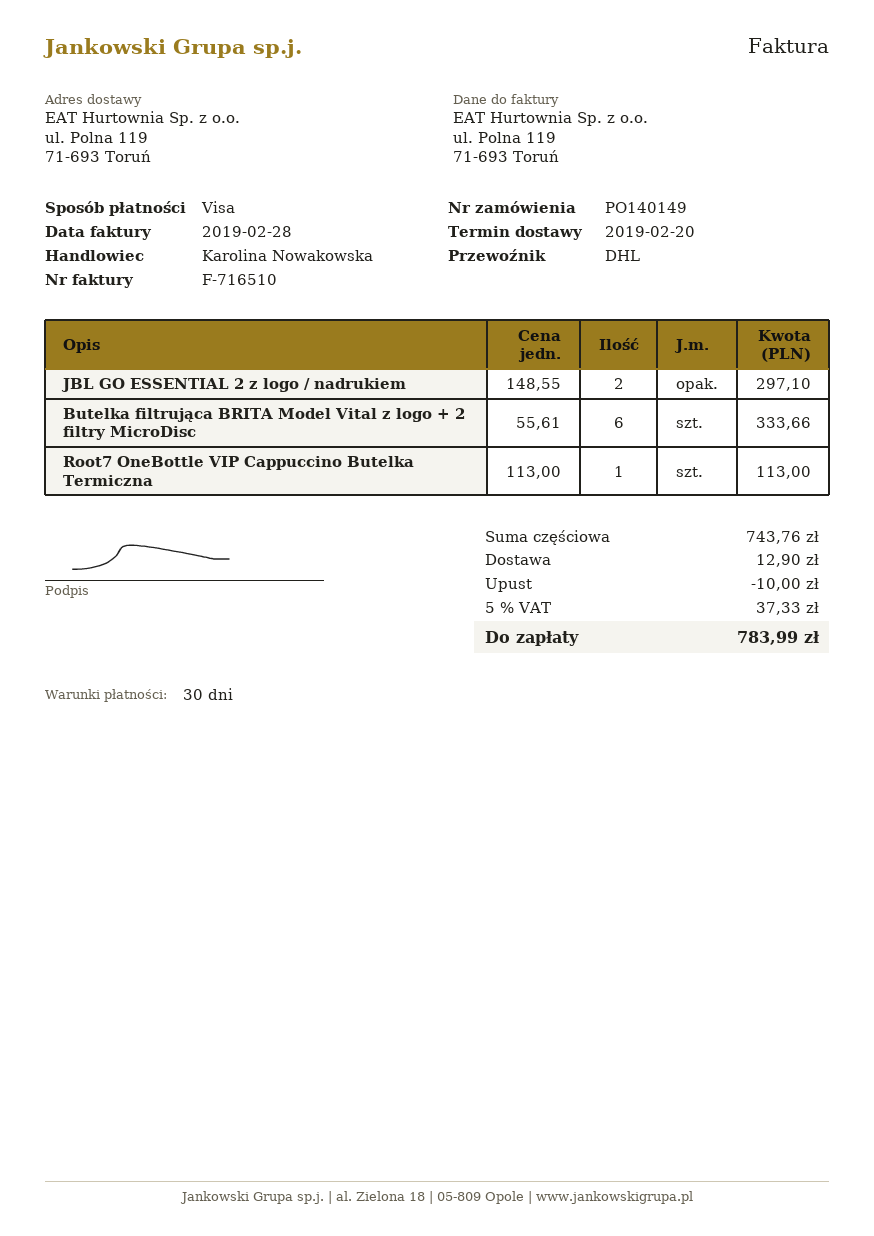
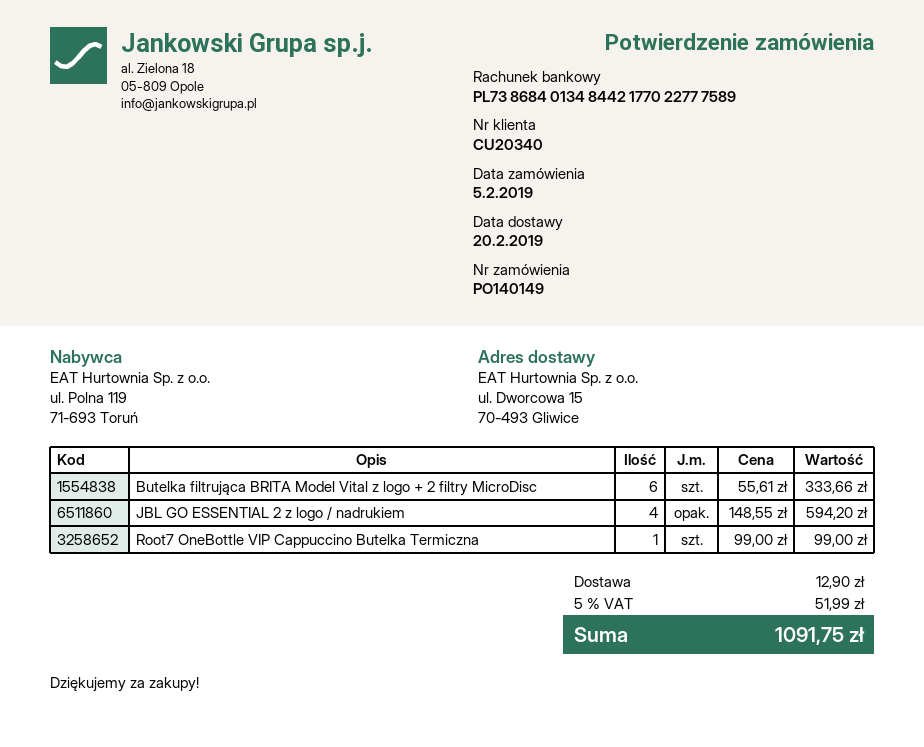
ship to: ul. Polna 119, 71-693 Toruń -> ul. Dworcowa 15, 70-493 Gliwice
JBL GO ESSENTIAL 2 z logo / nadrukiem: 2 x 148.55 = 297.10 -> 4 x 148.55 = 594.20
Root7 OneBottle VIP Cappuccino Butelka Termiczna: 1 x 113.00 = 113.00 -> 1 x 99.00 = 99.00
discount: 10.00 -> none
tax: 5% = 37.33 -> 5% = 51.99
total: 783.99 -> 1091.75

